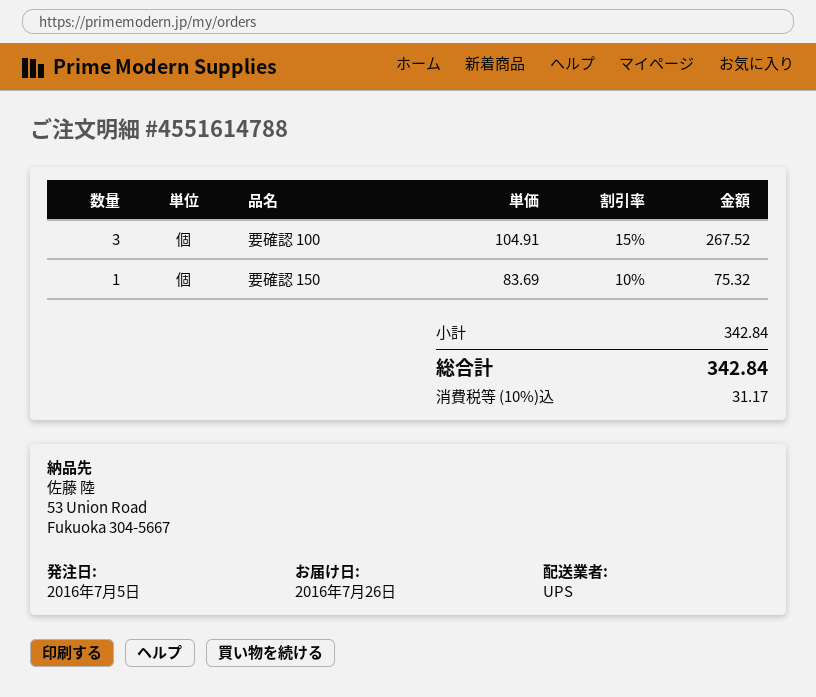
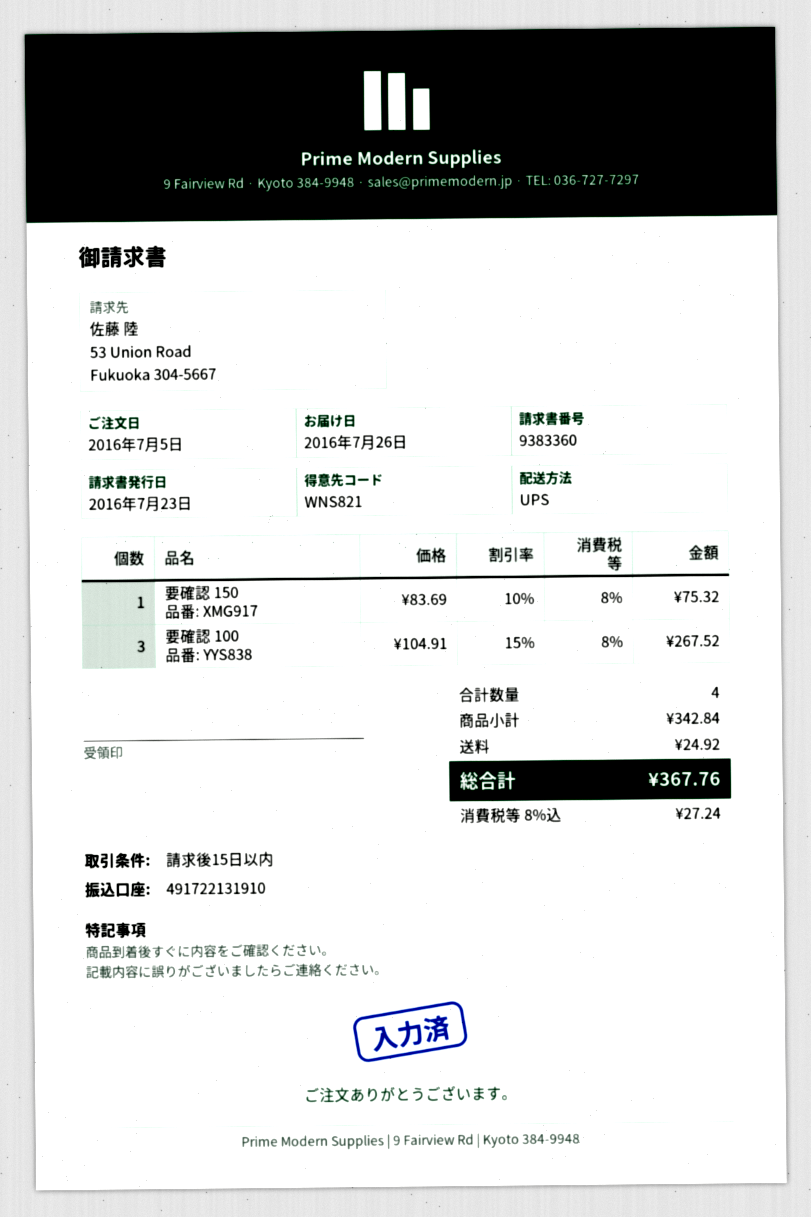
shipping: none -> 24.92
tax: 10% = 31.17 -> 8% = 27.24
total: 342.84 -> 367.76

